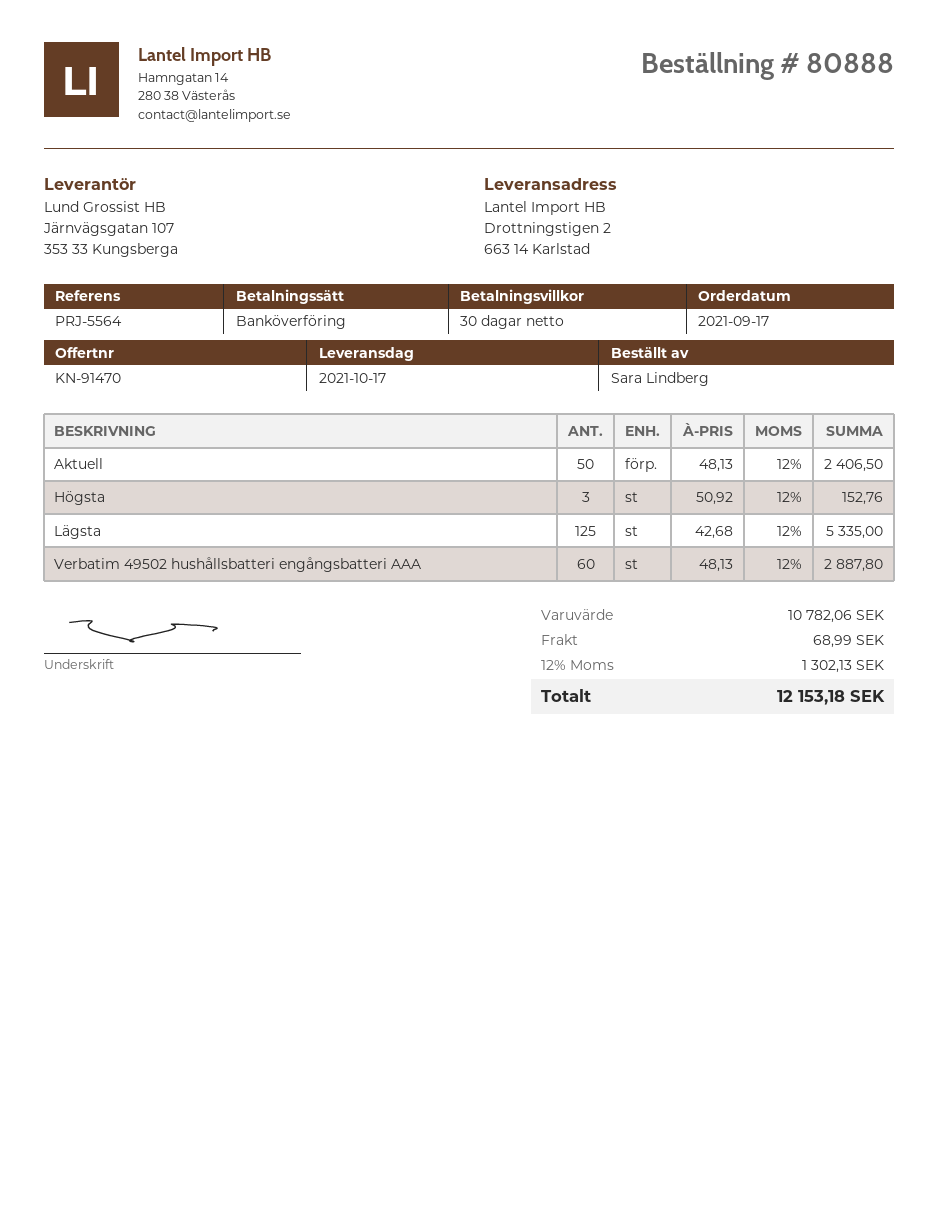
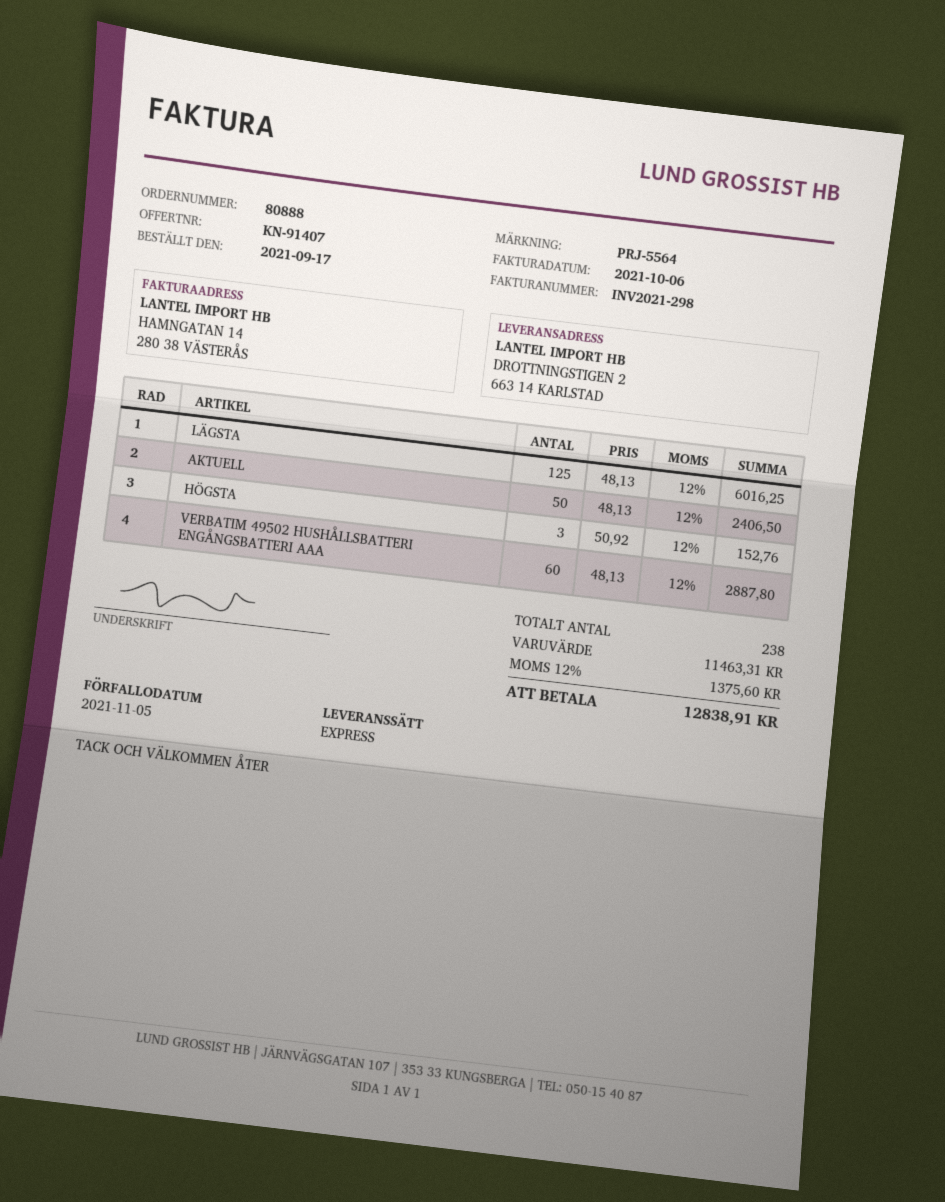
quote number: KN-91470 -> KN-91407
Lägsta: 125 x 42.68 = 5335.00 -> 125 x 48.13 = 6016.25
subtotal: 10782.06 -> 11463.31
shipping: 68.99 -> none
tax: 12% = 1302.13 -> 12% = 1375.60
total: 12153.18 -> 12838.91

